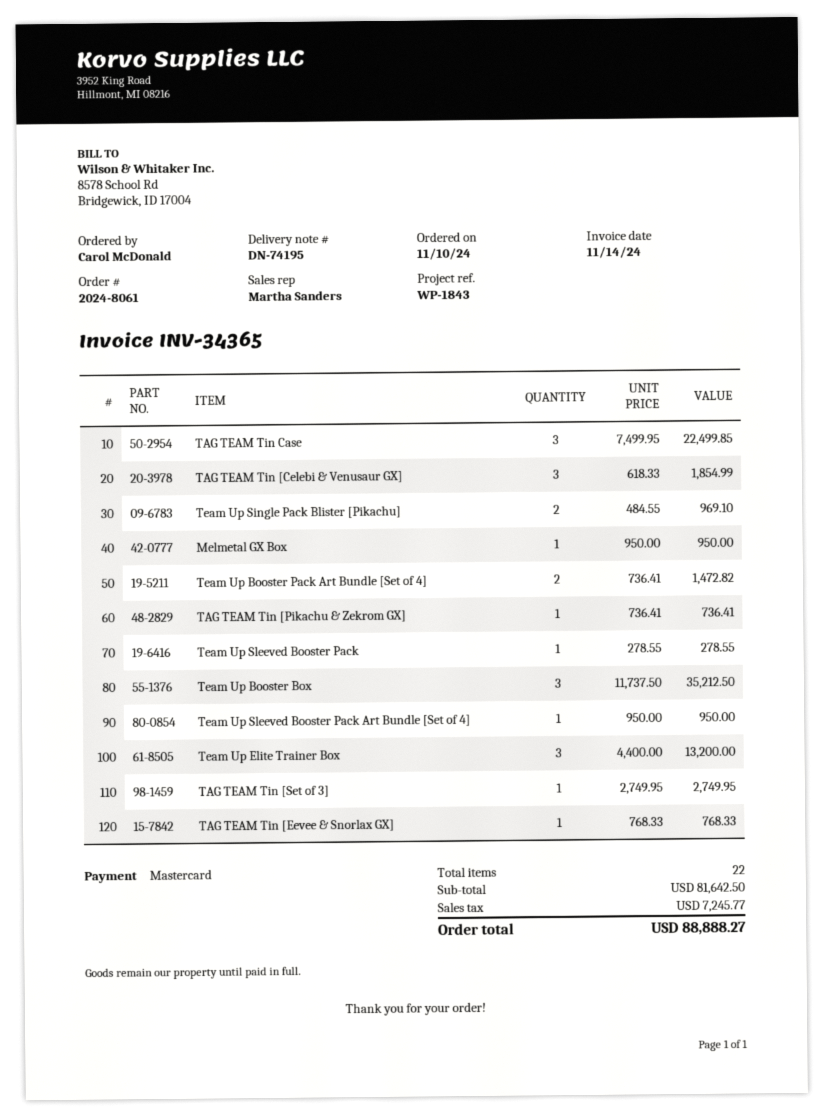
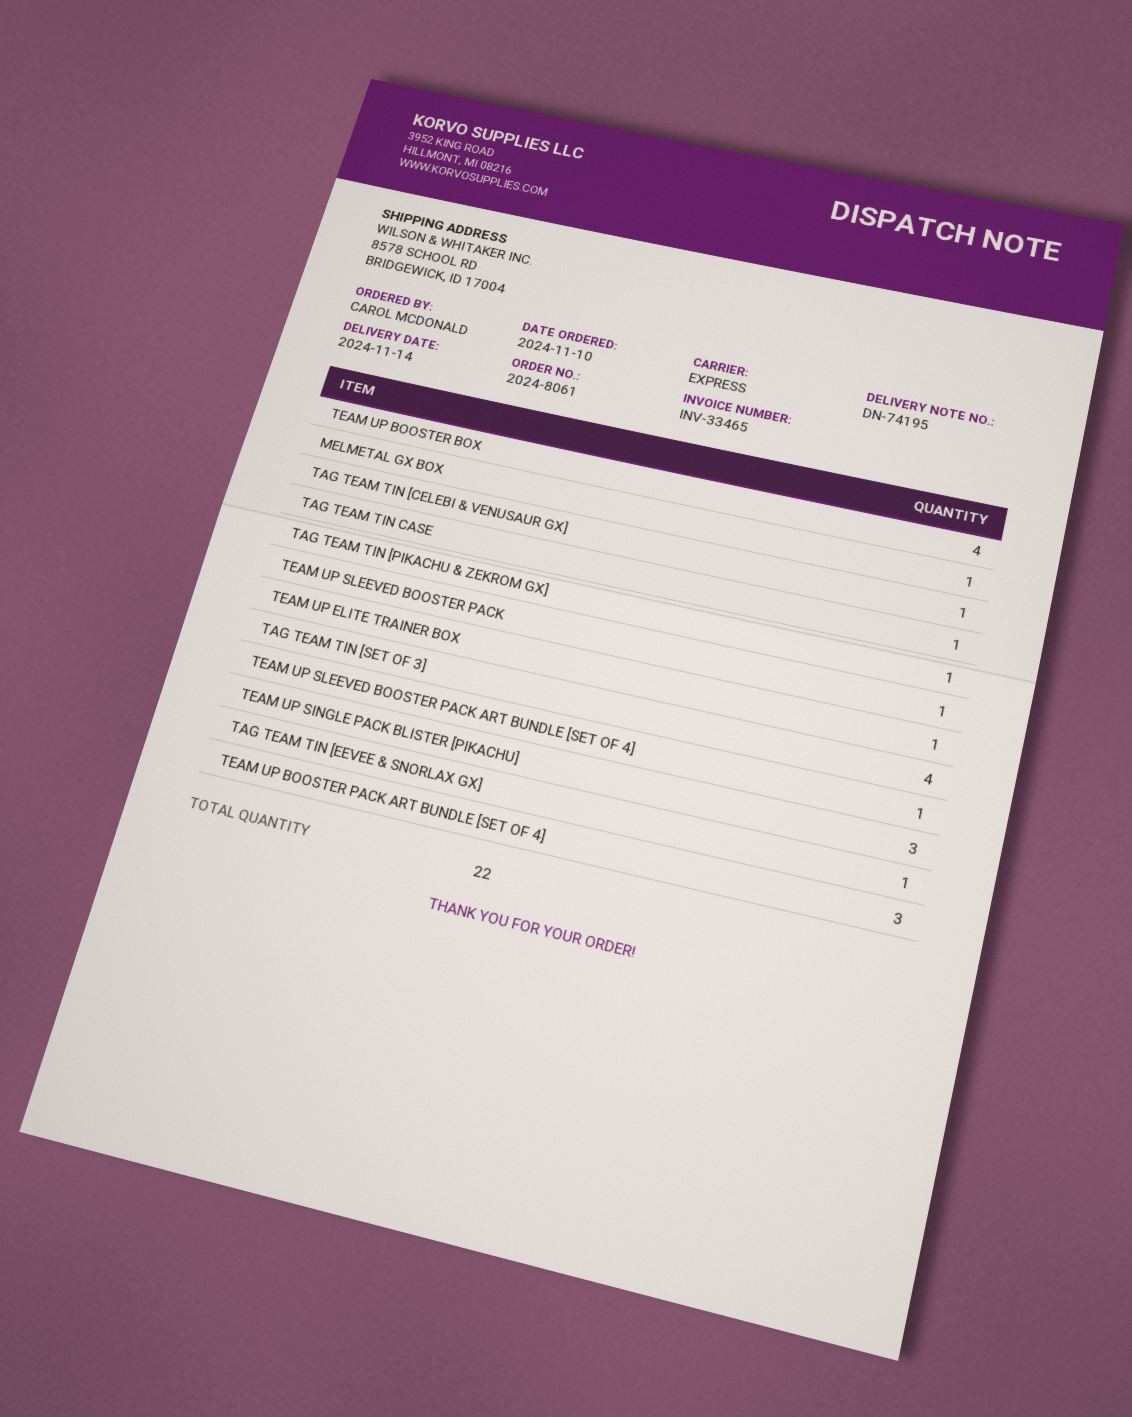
invoice number: INV-34365 -> INV-33465
TAG TEAM Tin Case: 3 -> 1
TAG TEAM Tin [Celebi & Venusaur GX]: 3 -> 1
Team Up Single Pack Blister [Pikachu]: 2 -> 3
Team Up Booster Pack Art Bundle [Set of 4]: 2 -> 3
Team Up Booster Box: 3 -> 4
Team Up Elite Trainer Box: 3 -> 1
TAG TEAM Tin [Set of 3]: 1 -> 4

